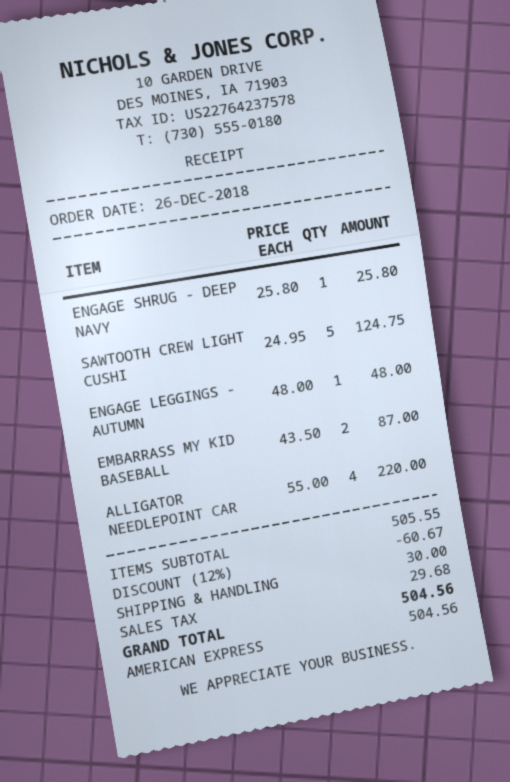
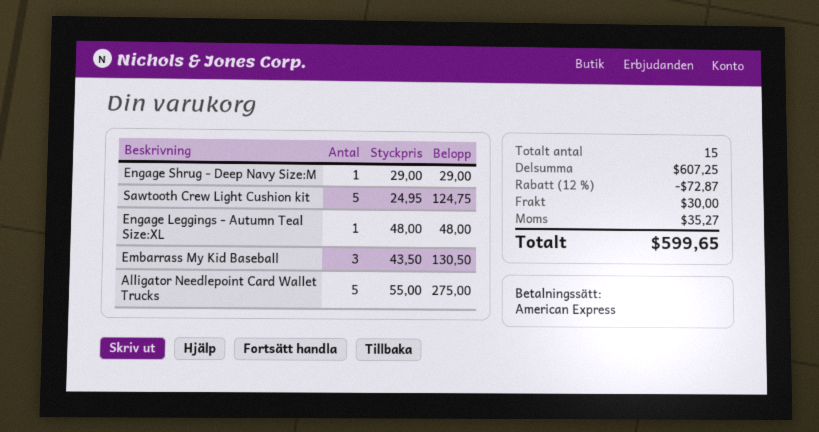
ENGAGE SHRUG - DEEP NAVY: 1 x 25.80 = 25.80 -> 1 x 29.00 = 29.00
EMBARRASS MY KID BASEBALL: 2 x 43.50 = 87.00 -> 3 x 43.50 = 130.50
ALLIGATOR NEEDLEPOINT CAR: 4 x 55.00 = 220.00 -> 5 x 55.00 = 275.00
subtotal: 505.55 -> 607.25
discount: 12% = 60.67 -> 12% = 72.87
tax: 29.68 -> 35.27
total: 504.56 -> 599.65

